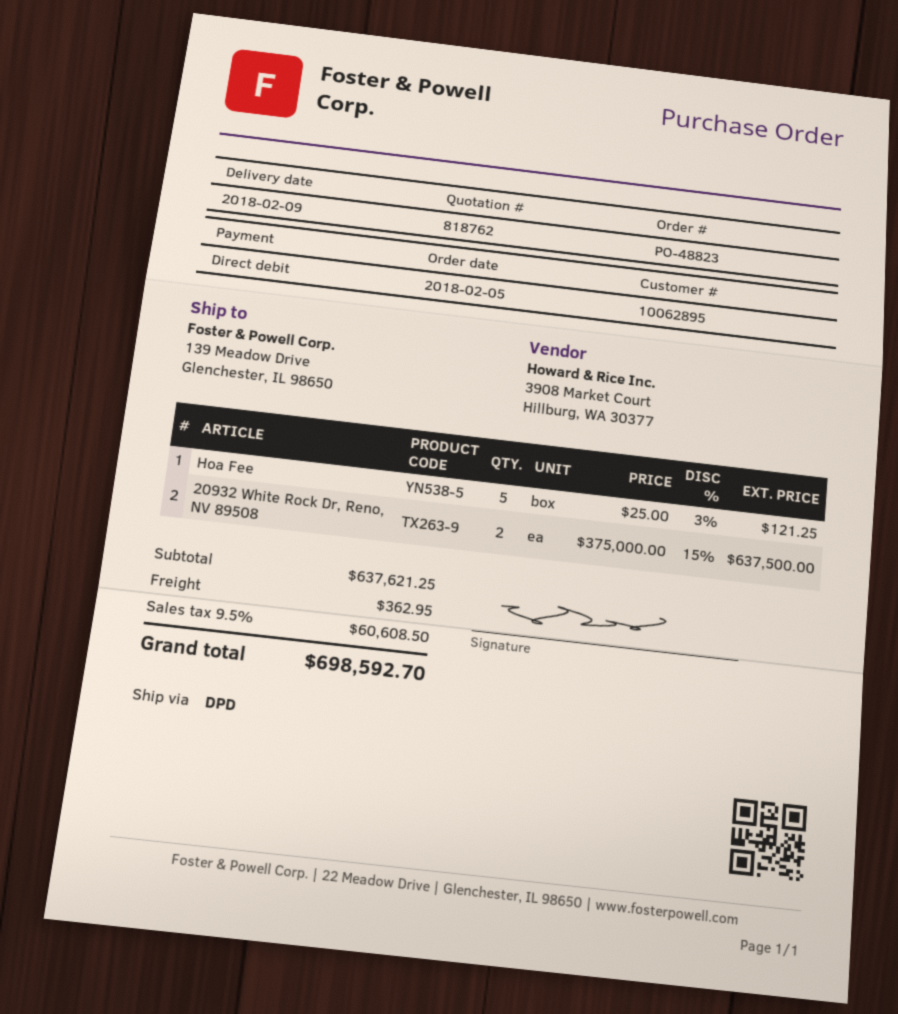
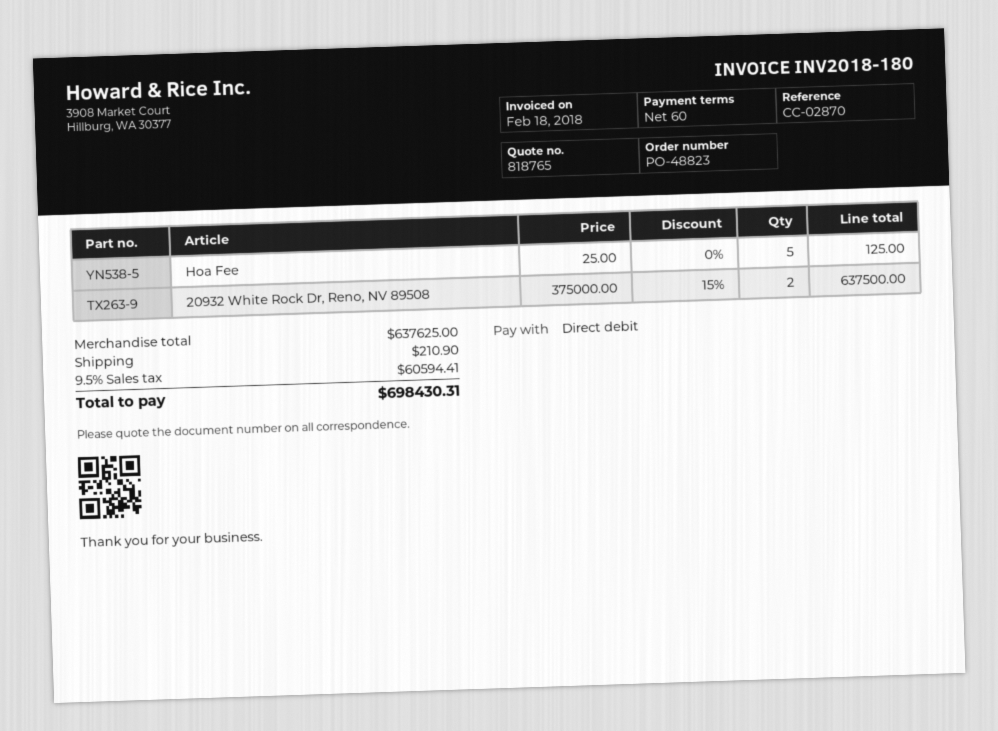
quote number: 818762 -> 818765
Hoa Fee: 5 x 25.00 - 3% = 121.25 -> 5 x 25.00 = 125.00
subtotal: 637621.25 -> 637625.00
shipping: 362.95 -> 210.90
tax: 9.5% = 60608.50 -> 9.5% = 60594.41
total: 698592.70 -> 698430.31

